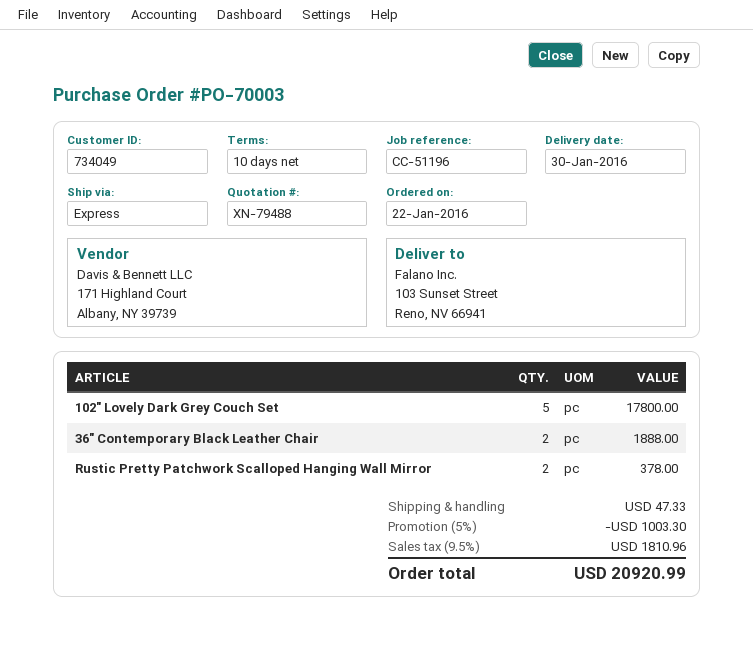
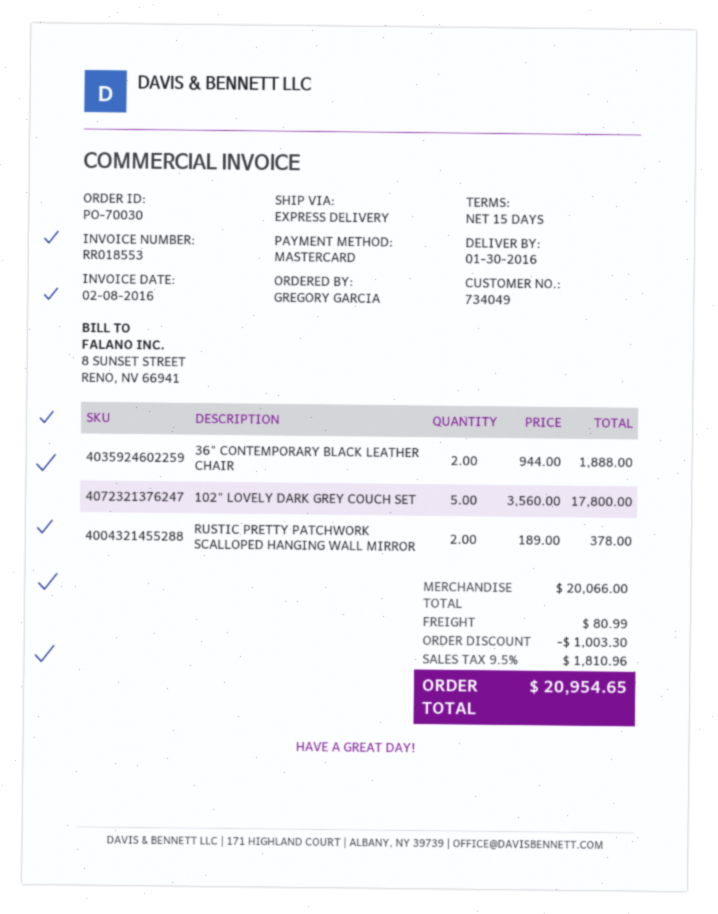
order number: PO-70003 -> PO-70030
payment terms: 10 days -> 15 days
shipping: 47.33 -> 80.99
total: 20920.99 -> 20954.65

